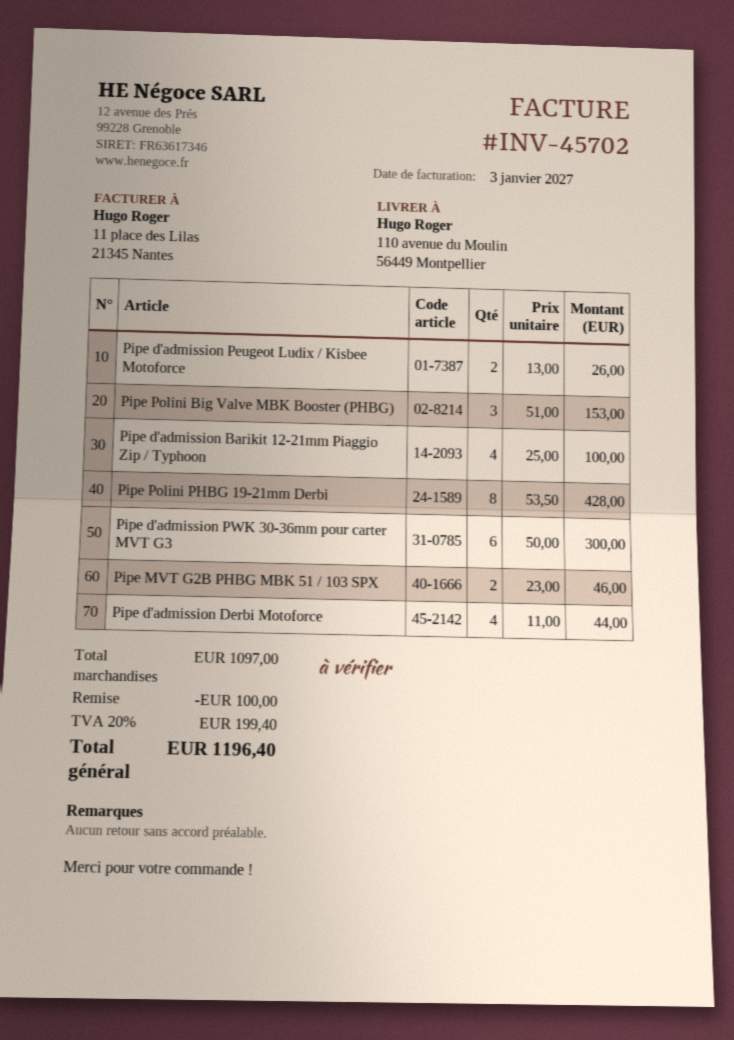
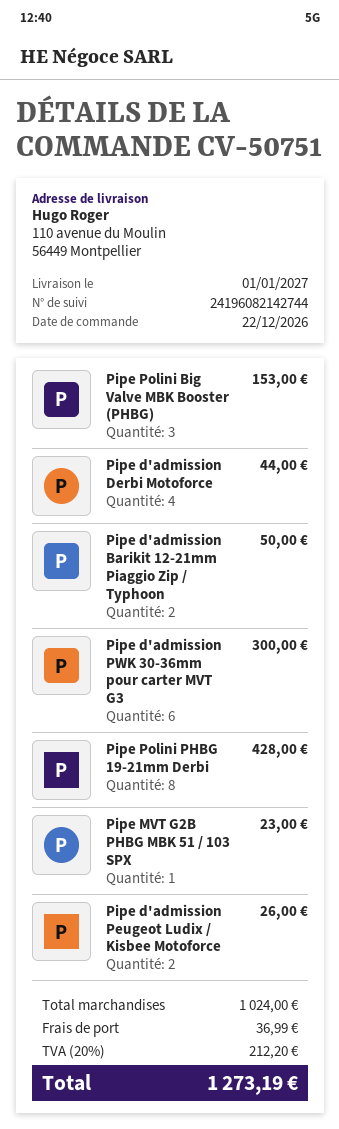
Pipe d'admission Barikit 12-21mm Piaggio Zip / Typhoon: 4 for 100.00 -> 2 for 50.00
Pipe MVT G2B PHBG MBK 51 / 103 SPX: 2 for 46.00 -> 1 for 23.00
subtotal: 1097.00 -> 1024.00
discount: 100.00 -> none
shipping: none -> 36.99
tax: 20% = 199.40 -> 20% = 212.20
total: 1196.40 -> 1273.19

